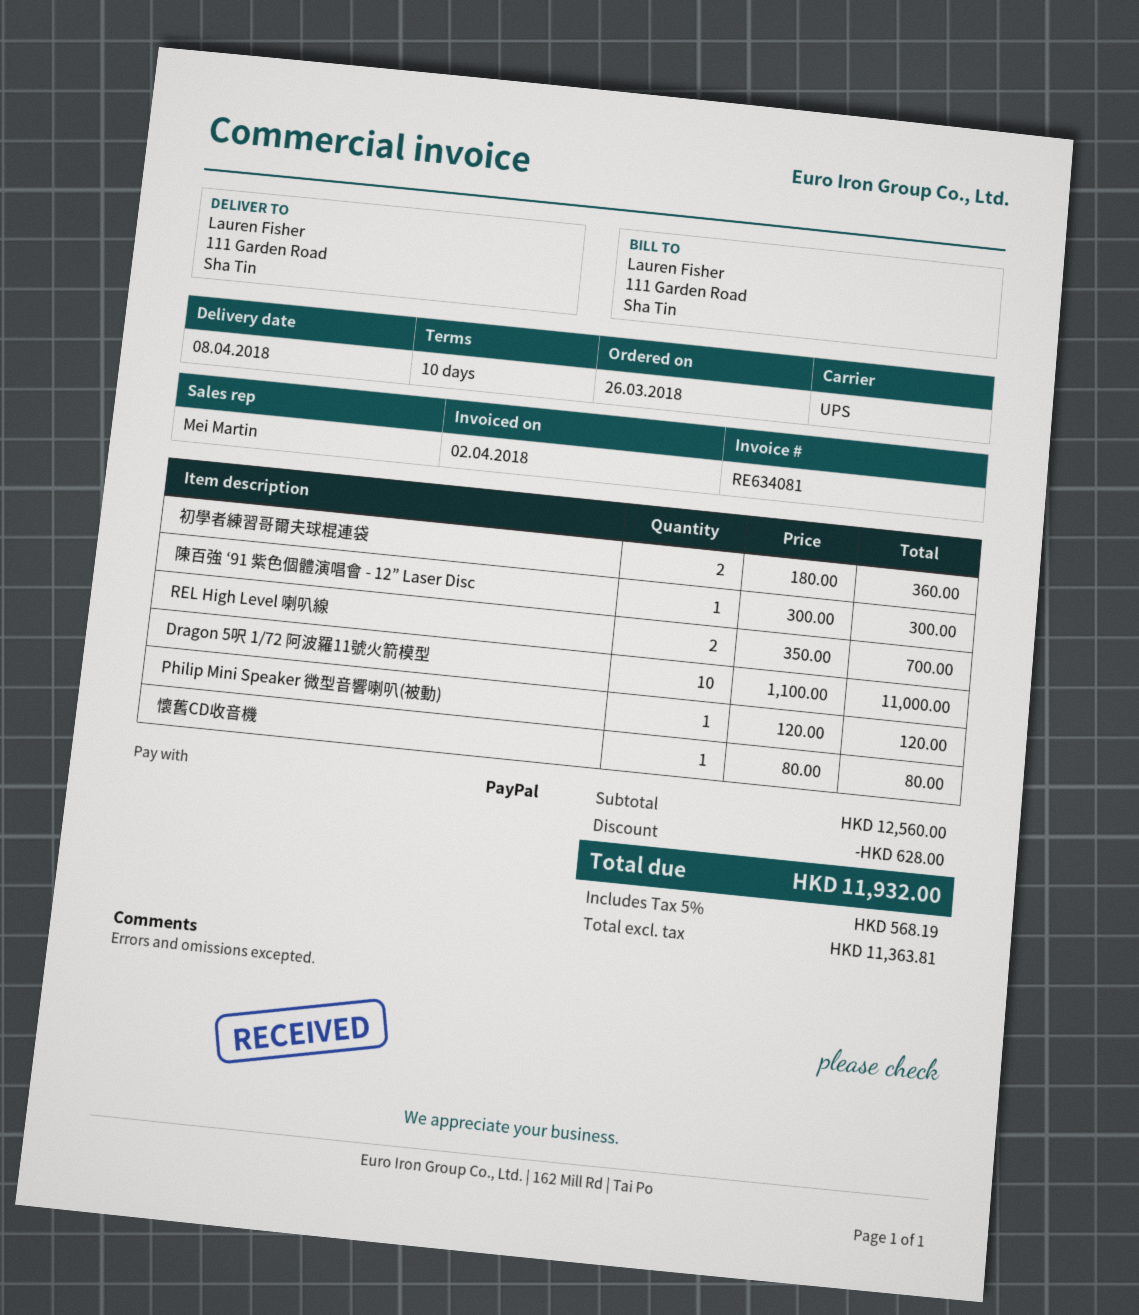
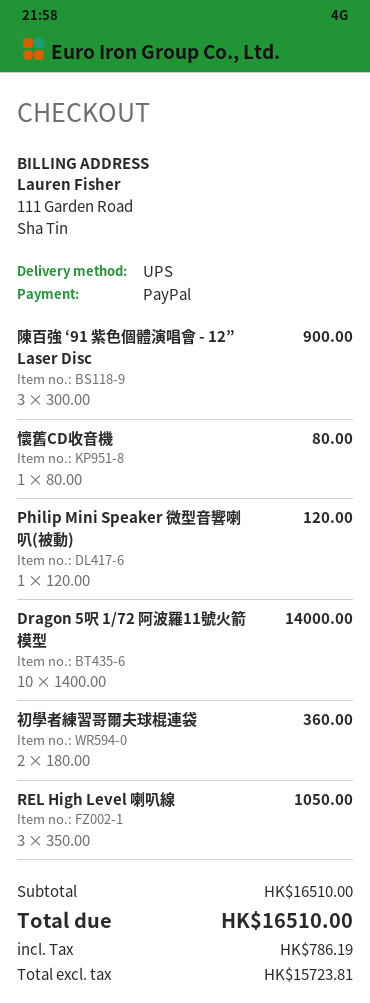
陳百強 ‘91 紫色個體演唱會 - 12” Laser Disc: 1 x 300.00 = 300.00 -> 3 x 300.00 = 900.00
REL High Level 喇叭線: 2 x 350.00 = 700.00 -> 3 x 350.00 = 1050.00
Dragon 5呎 1/72 阿波羅11號火箭模型: 10 x 1100.00 = 11000.00 -> 10 x 1400.00 = 14000.00
subtotal: 12560.00 -> 16510.00
discount: 628.00 -> none
net: 11363.81 -> 15723.81
tax: 568.19 -> 786.19
total: 11932.00 -> 16510.00

